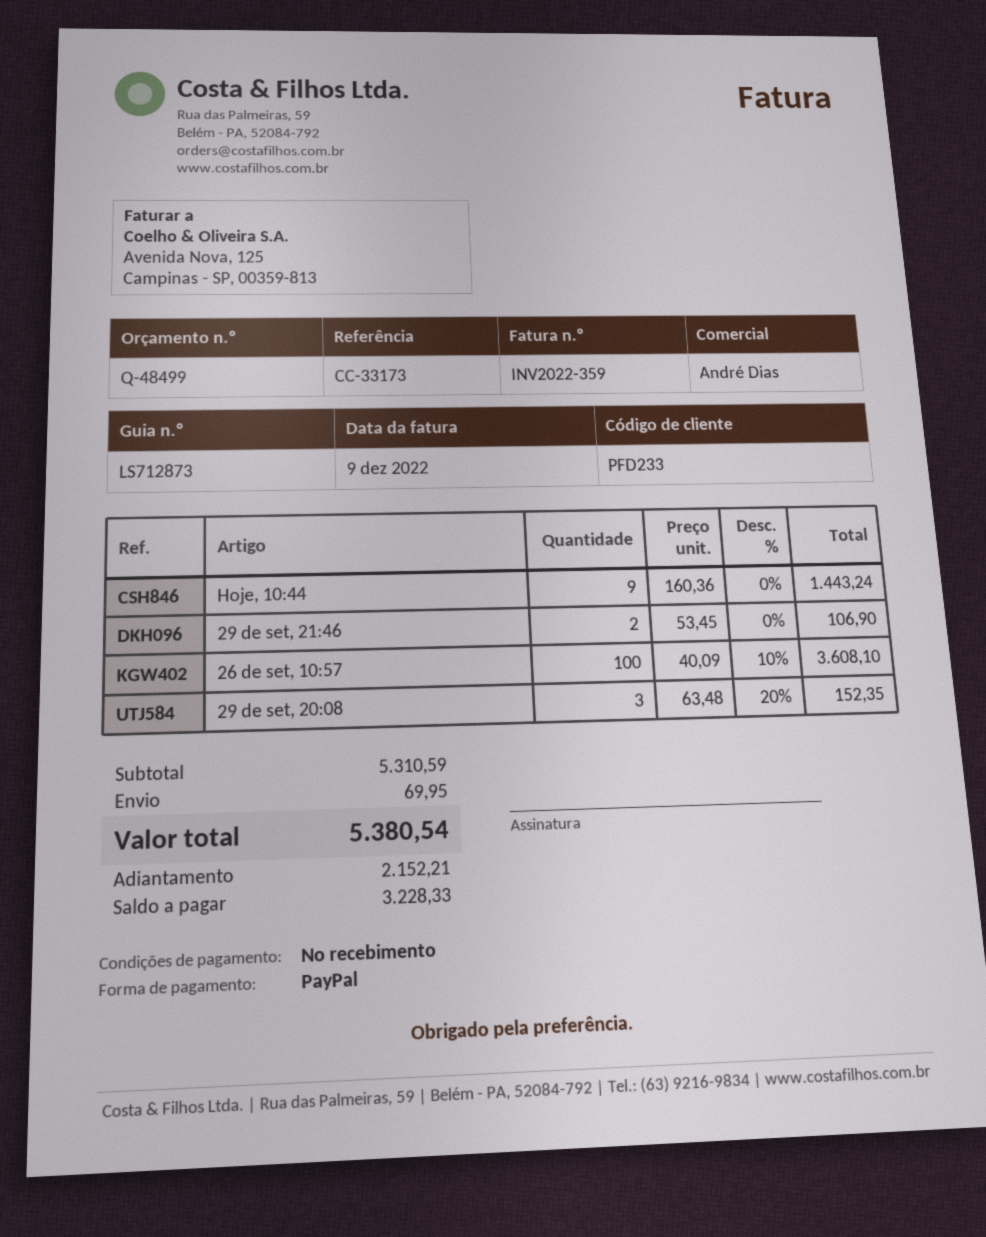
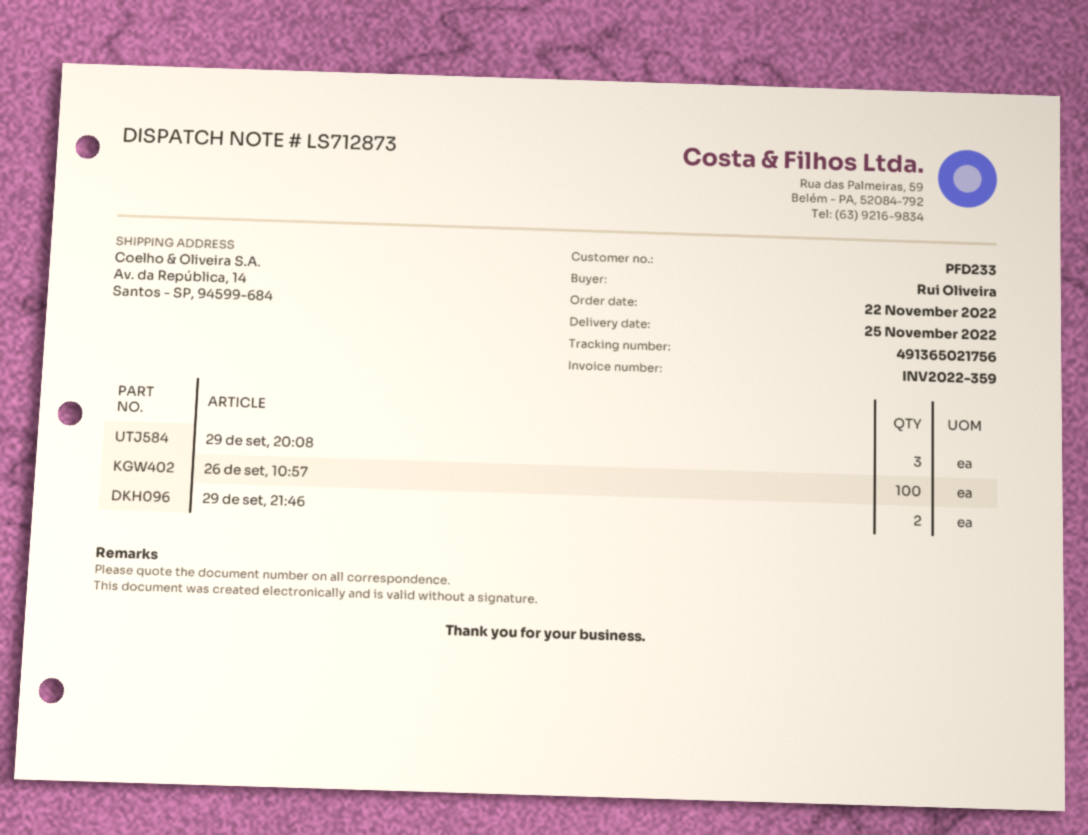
Hoje, 10:44: 9 -> none

